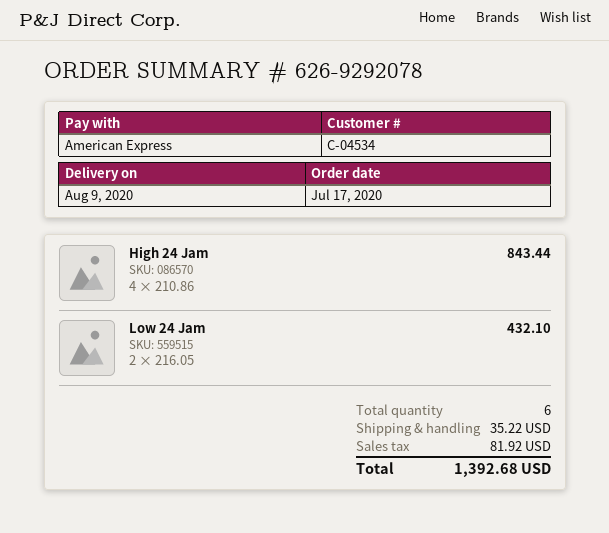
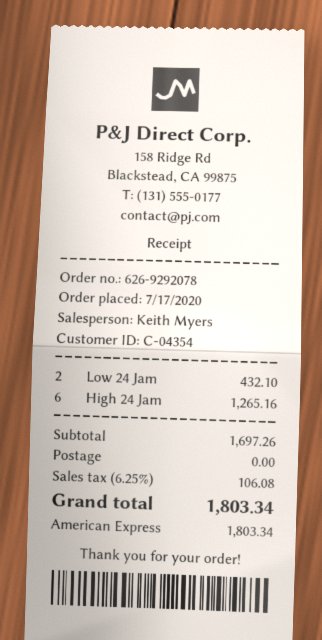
customer number: C-04534 -> C-04354
High 24 Jam: 4 for 843.44 -> 6 for 1265.16
shipping: 35.22 -> 0.00
tax: 81.92 -> 106.08
total: 1392.68 -> 1803.34

